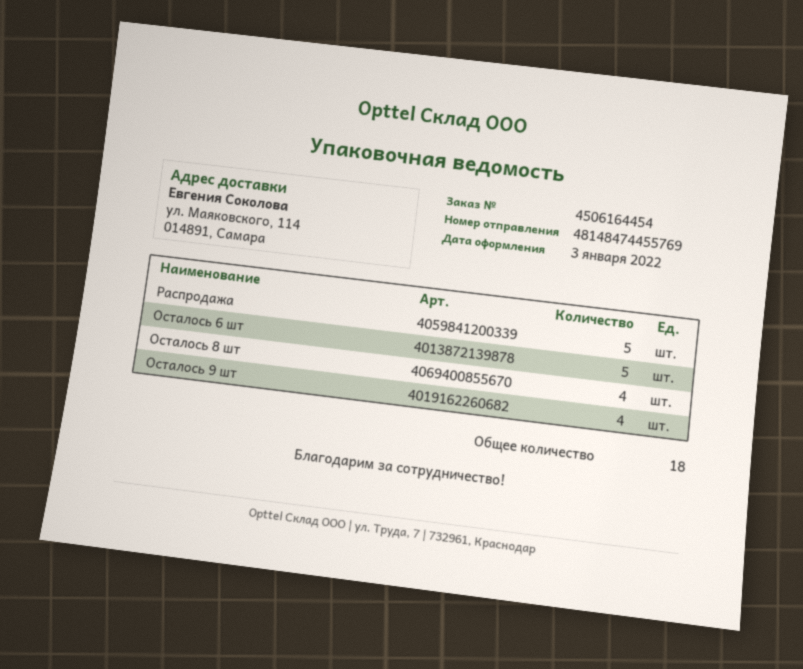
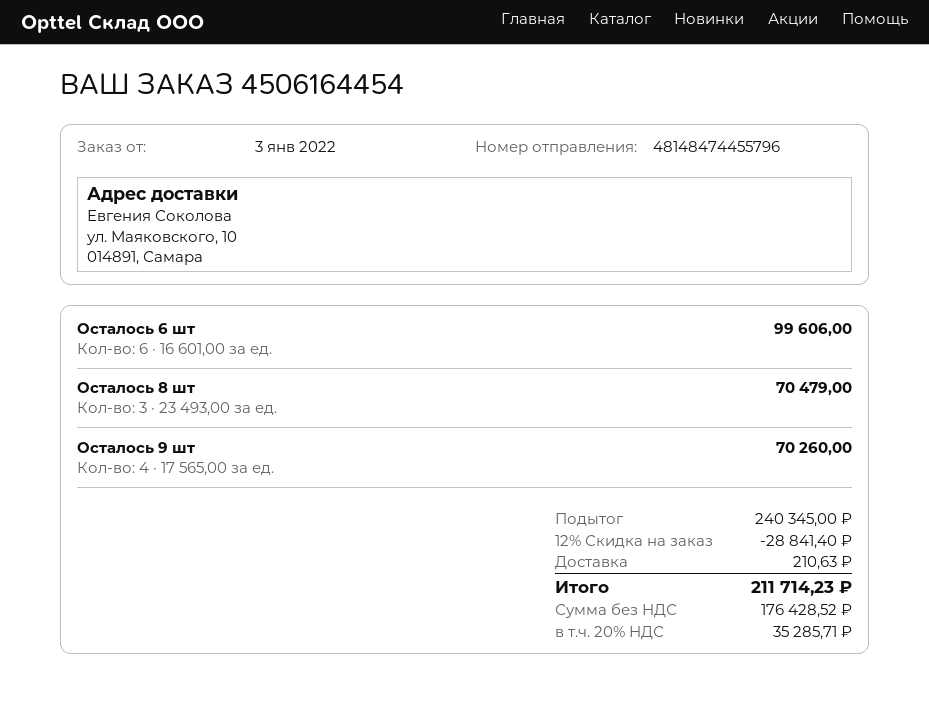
tracking number: 48148474455769 -> 48148474455796
ship to: ул. Маяковского, 114, 014891, Самара -> ул. Маяковского, 10, 014891, Самара
Распродажа: 5 -> none
Осталось 6 шт: 5 -> 6
Осталось 8 шт: 4 -> 3

